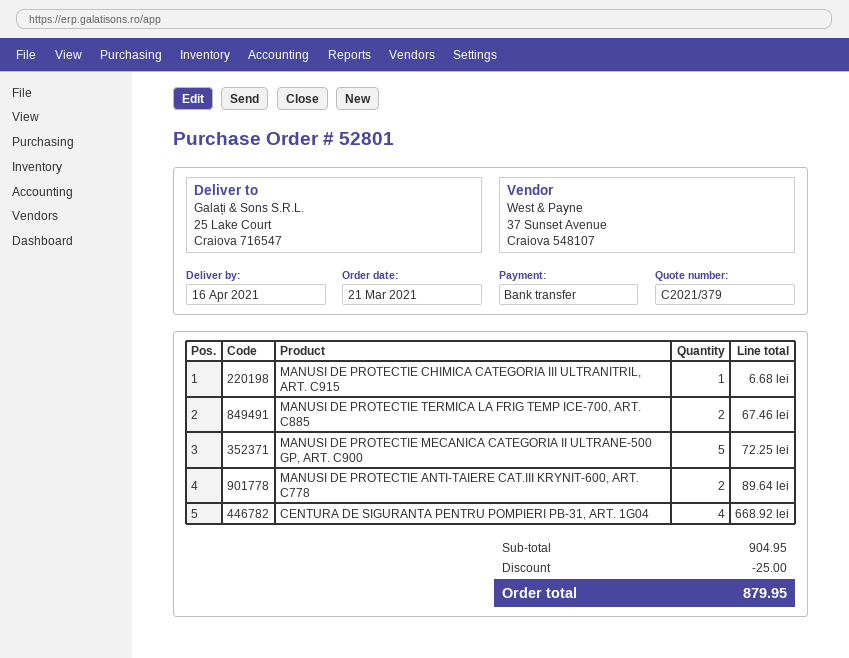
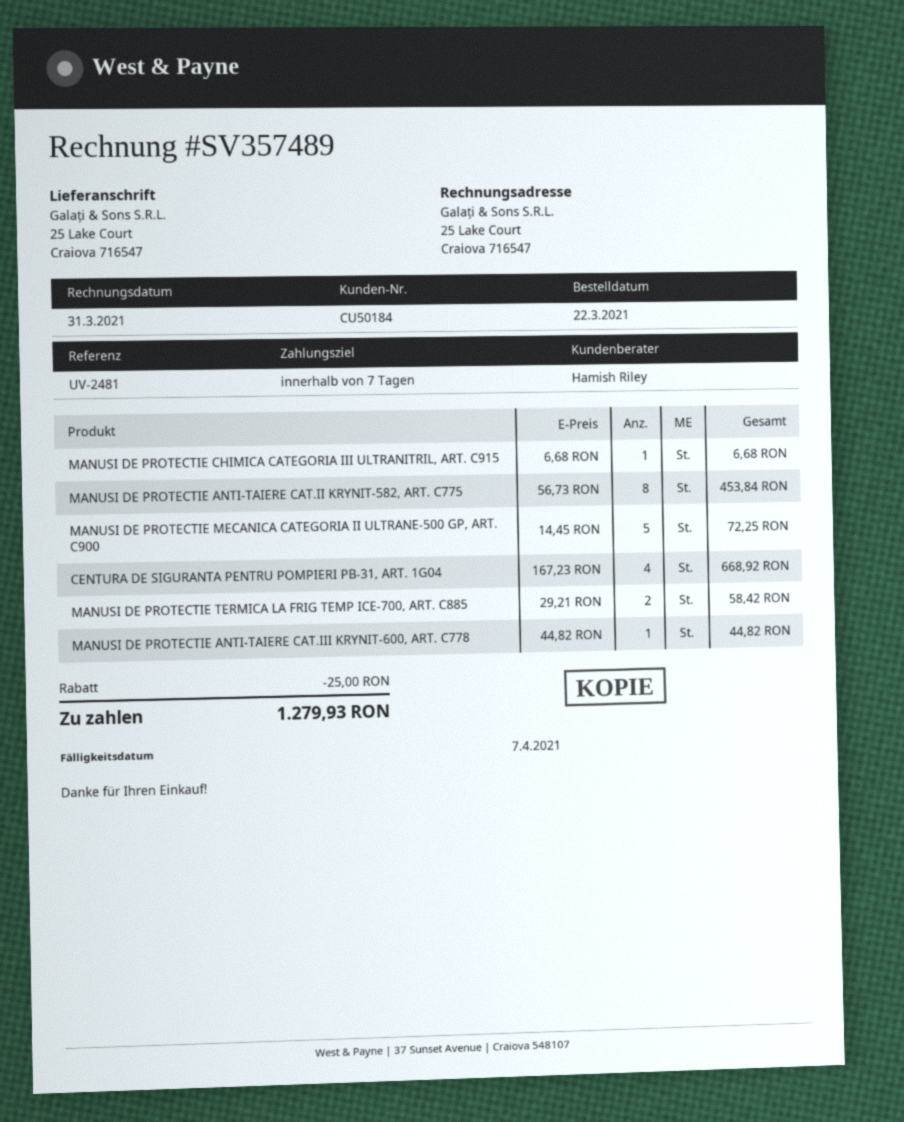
order date: 2021-03-21 -> 2021-03-22
MANUSI DE PROTECTIE TERMICA LA FRIG TEMP ICE-700, ART. C885: 2 for 67.46 -> 2 for 58.42
MANUSI DE PROTECTIE ANTI-TAIERE CAT.III KRYNIT-600, ART. C778: 2 for 89.64 -> 1 for 44.82
MANUSI DE PROTECTIE ANTI-TAIERE CAT.II KRYNIT-582, ART. C775: none -> 8 for 453.84
total: 879.95 -> 1279.93

